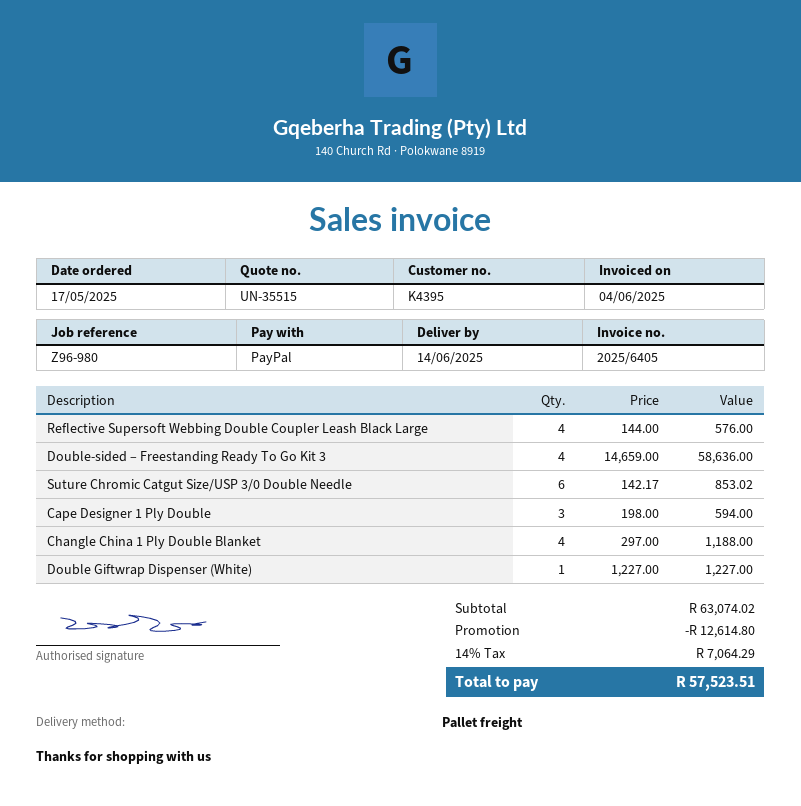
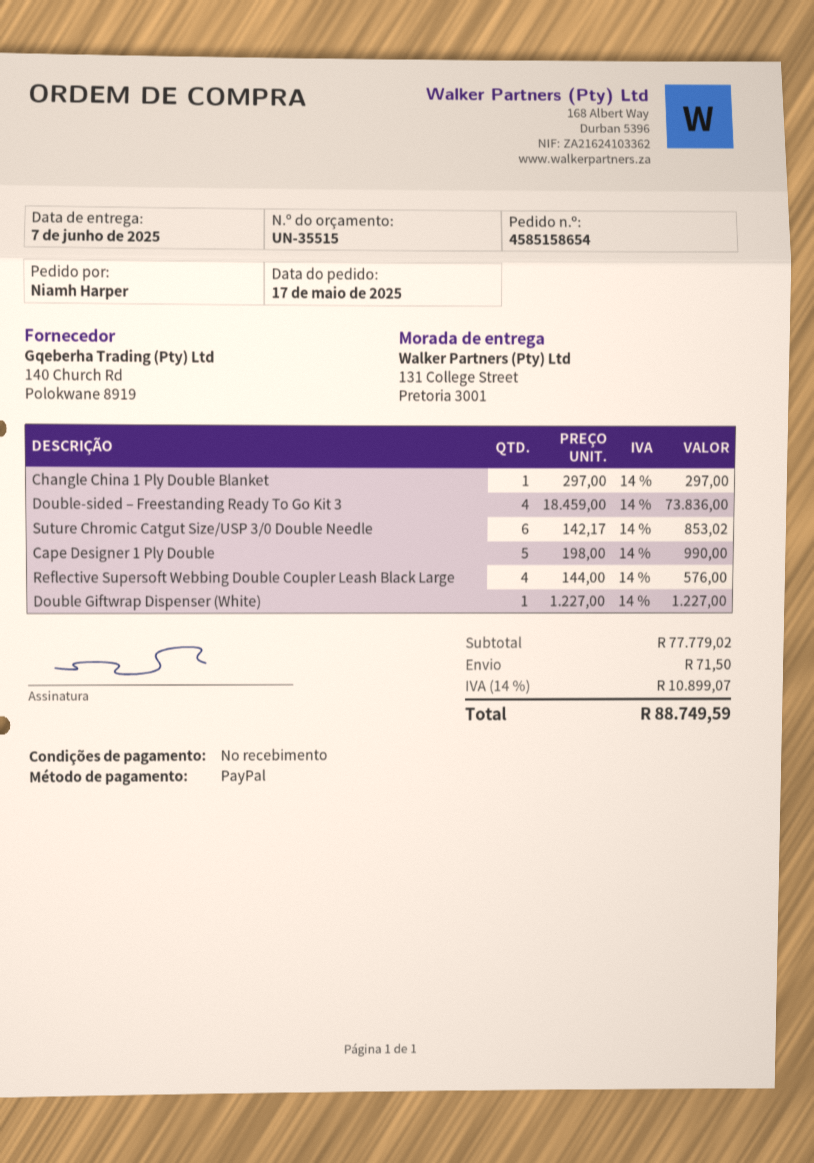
delivery date: 2025-06-14 -> 2025-06-07
Double-sided – Freestanding Ready To Go Kit 3: 4 x 14659.00 = 58636.00 -> 4 x 18459.00 = 73836.00
Cape Designer 1 Ply Double: 3 x 198.00 = 594.00 -> 5 x 198.00 = 990.00
Changle China 1 Ply Double Blanket: 4 x 297.00 = 1188.00 -> 1 x 297.00 = 297.00
subtotal: 63074.02 -> 77779.02
discount: 12614.80 -> none
shipping: none -> 71.50
tax: 14% = 7064.29 -> 14% = 10899.07
total: 57523.51 -> 88749.59

